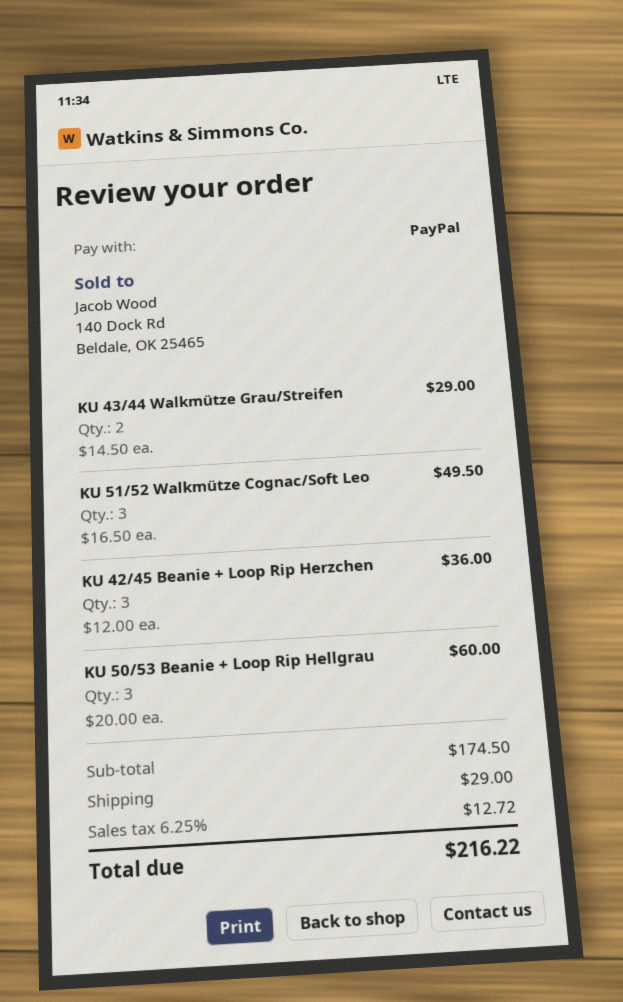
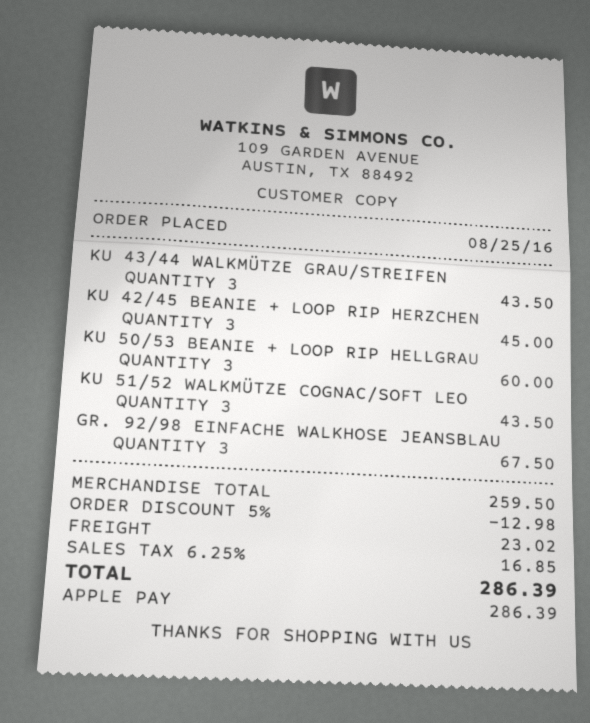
payment method: PayPal -> Apple Pay
KU 43/44 Walkmütze Grau/Streifen: 2 for 29.00 -> 3 for 43.50
KU 51/52 Walkmütze Cognac/Soft Leo: 3 for 49.50 -> 3 for 43.50
KU 42/45 Beanie + Loop Rip Herzchen: 3 for 36.00 -> 3 for 45.00
GR. 92/98 EINFACHE WALKHOSE JEANSBLAU: none -> 3 for 67.50
subtotal: 174.50 -> 259.50
discount: none -> 5% = 12.98
shipping: 29.00 -> 23.02
tax: 6.25% = 12.72 -> 6.25% = 16.85
total: 216.22 -> 286.39

